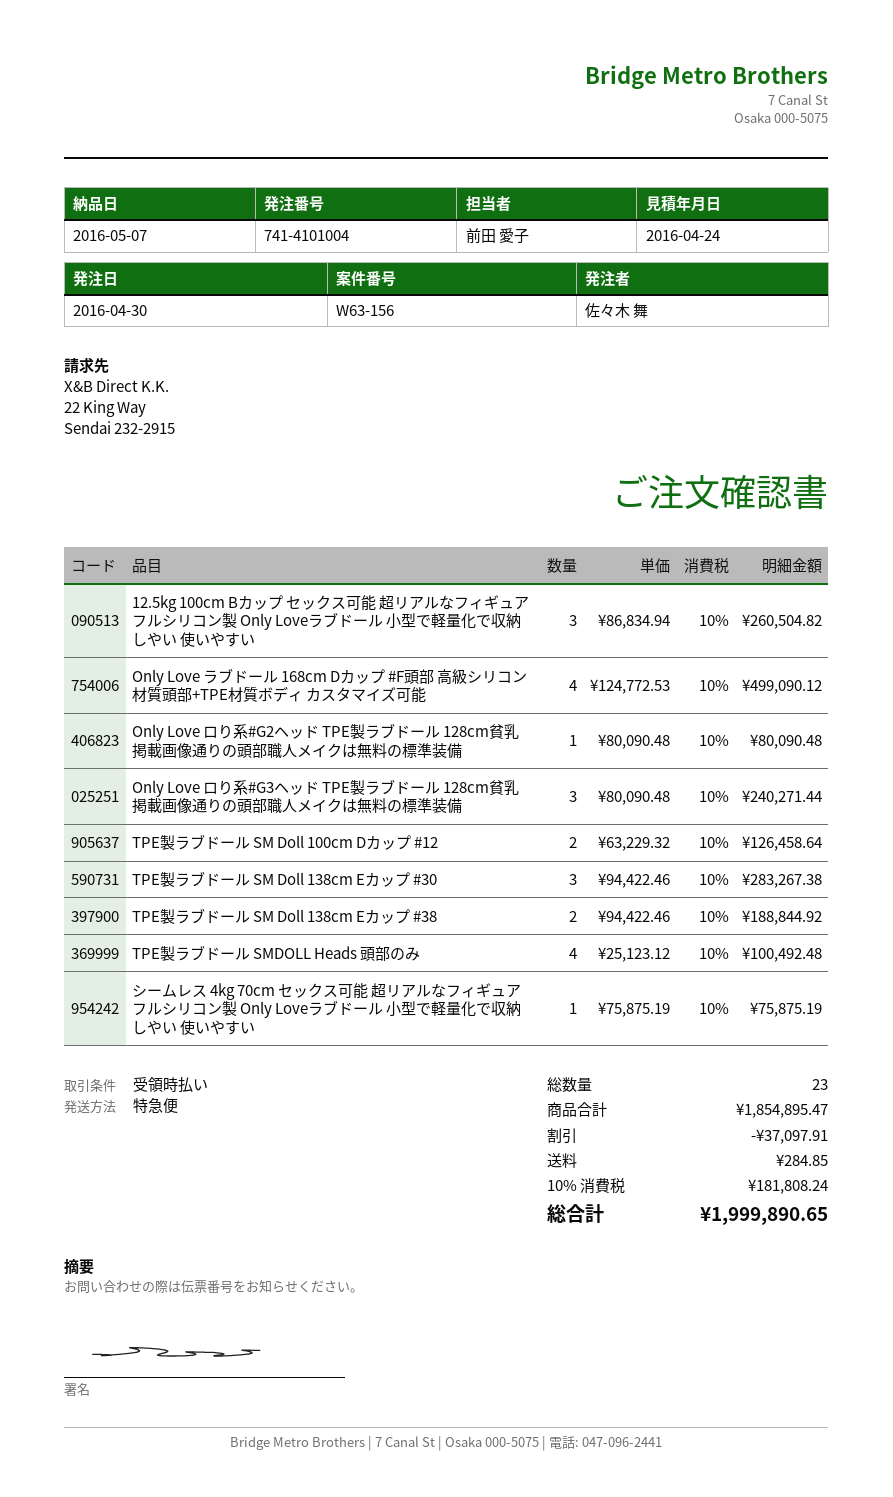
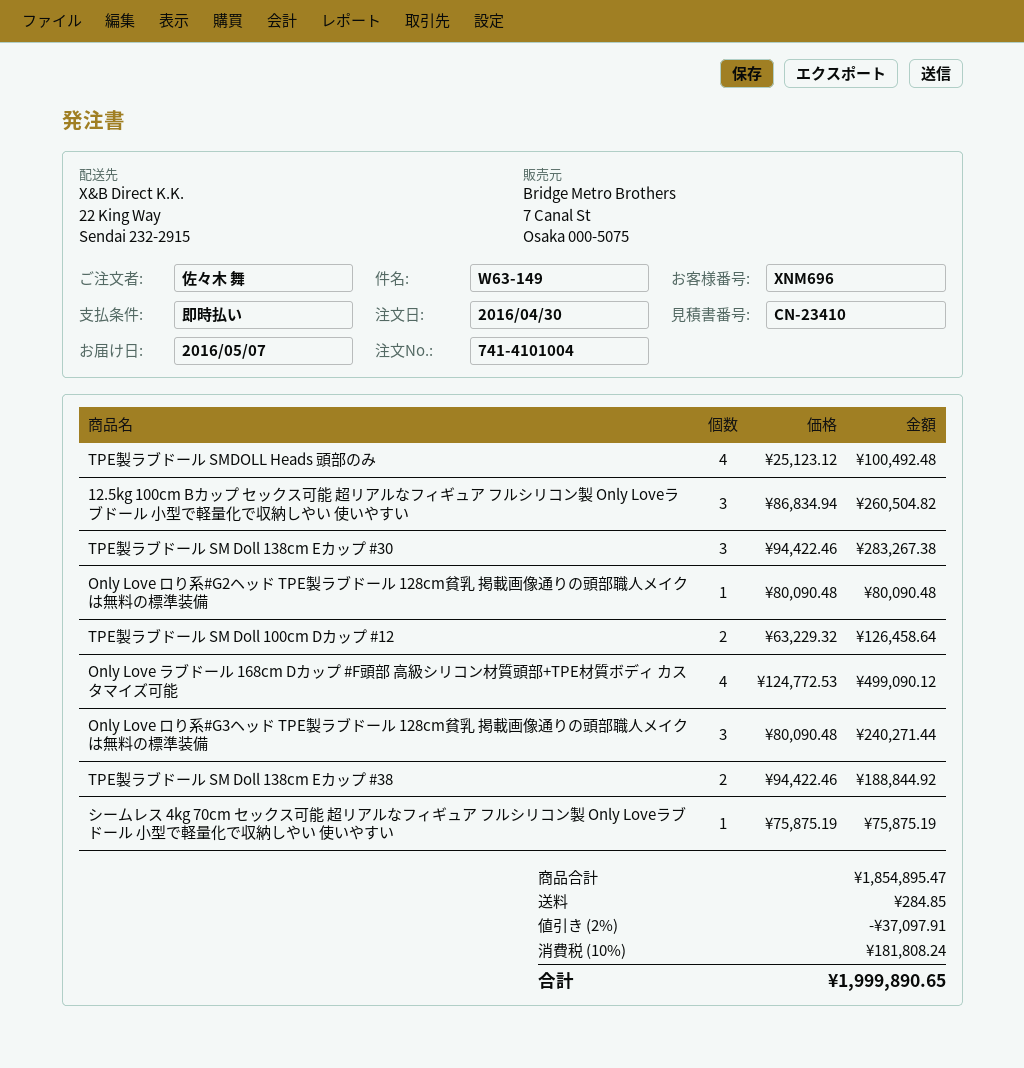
reference: W63-156 -> W63-149

